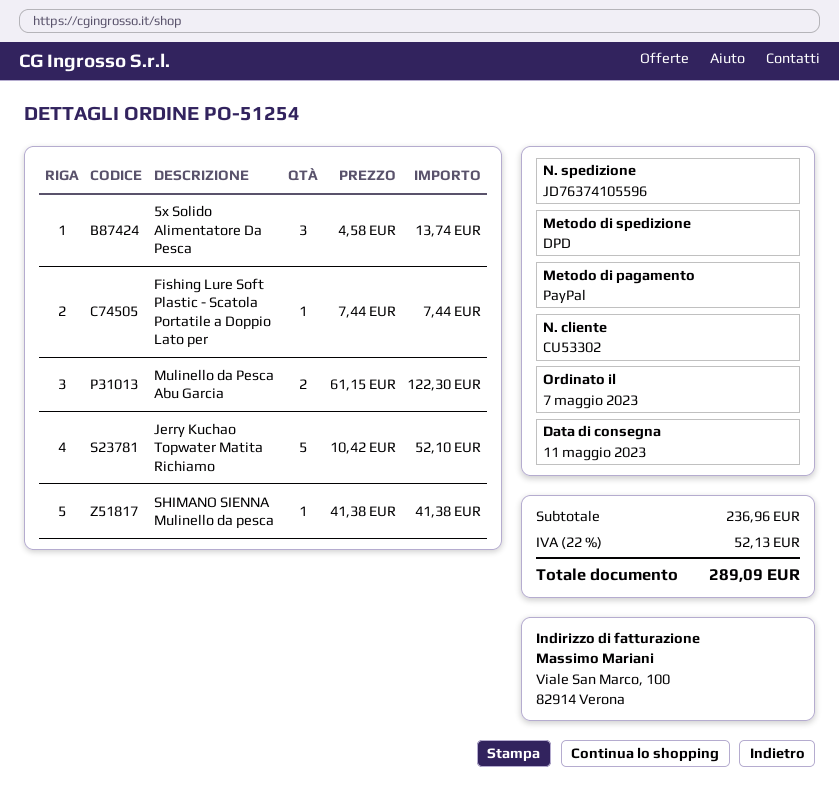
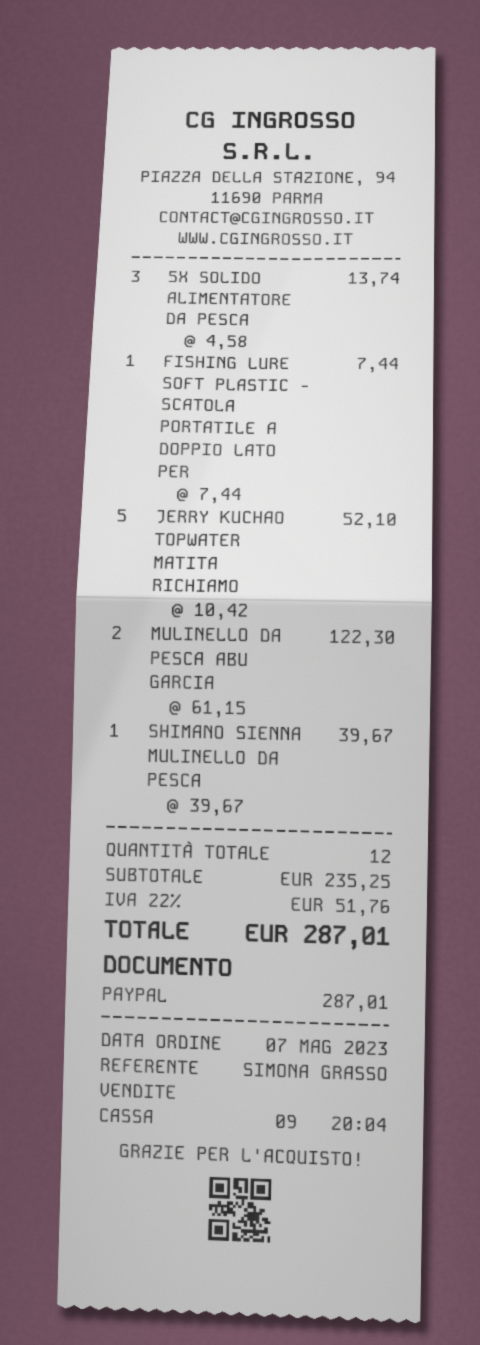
SHIMANO SIENNA Mulinello da pesca: 1 x 41.38 = 41.38 -> 1 x 39.67 = 39.67
subtotal: 236.96 -> 235.25
tax: 22% = 52.13 -> 22% = 51.76
total: 289.09 -> 287.01

